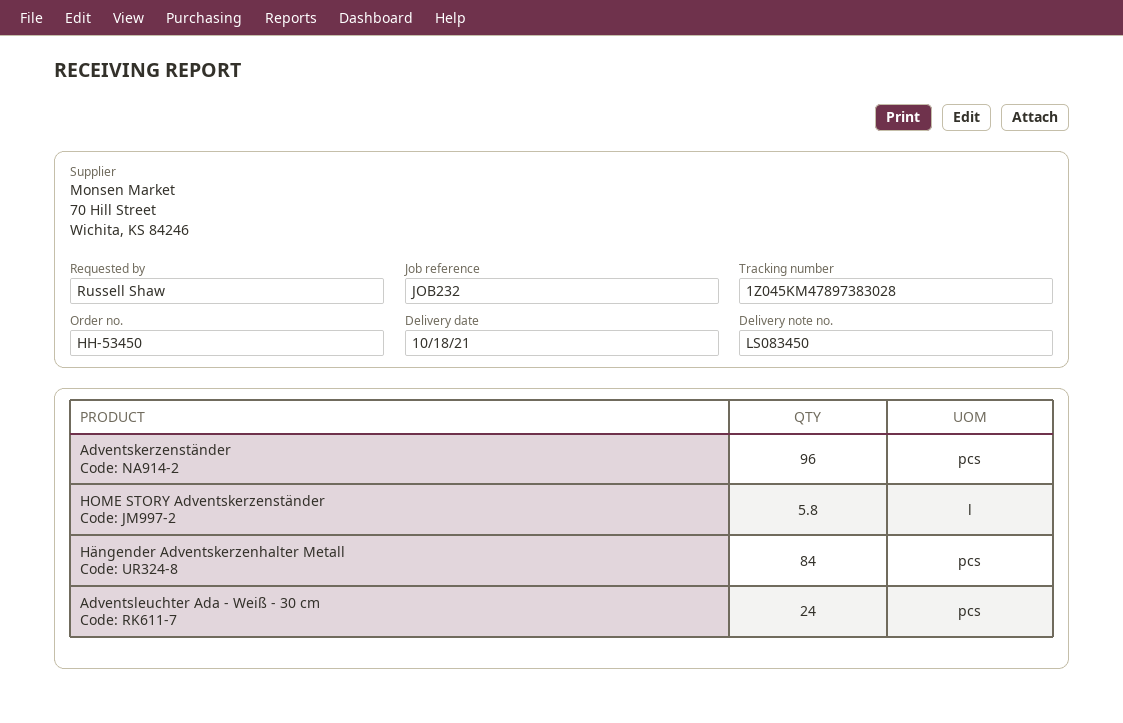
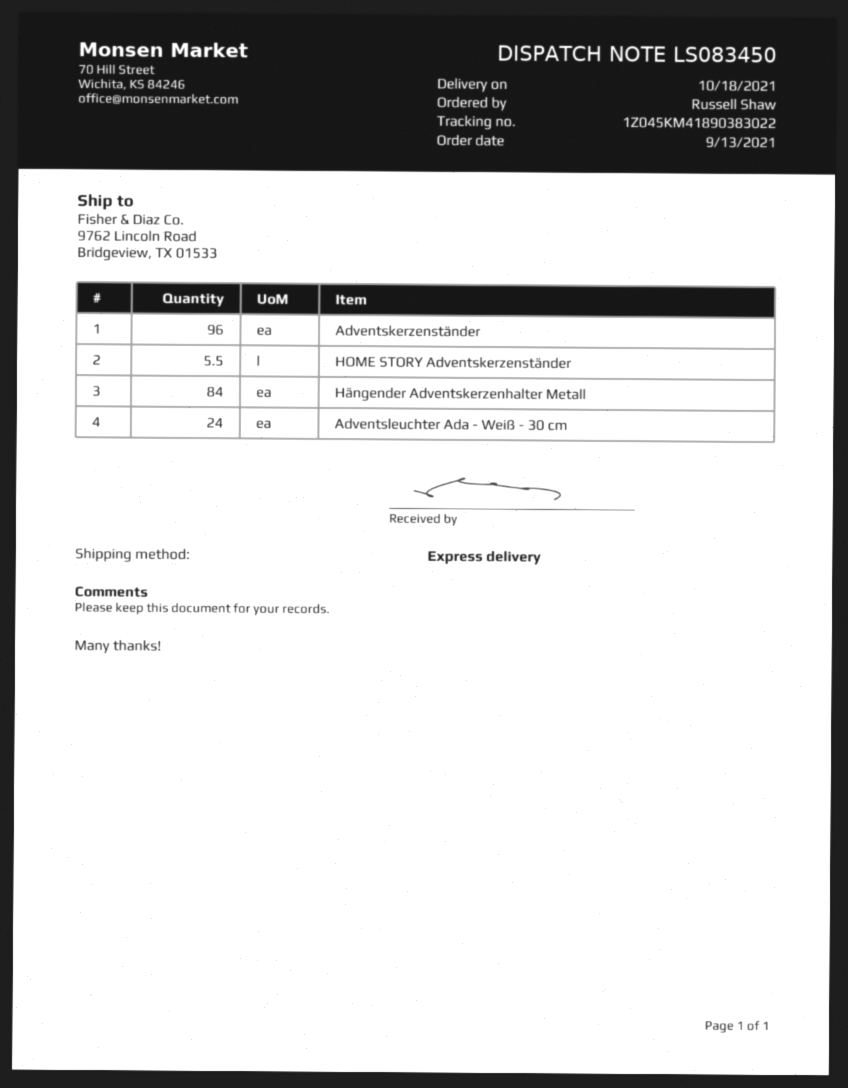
tracking number: 1Z045KM47897383028 -> 1Z045KM41890383022
HOME STORY Adventskerzenständer: 5.8 -> 5.5

